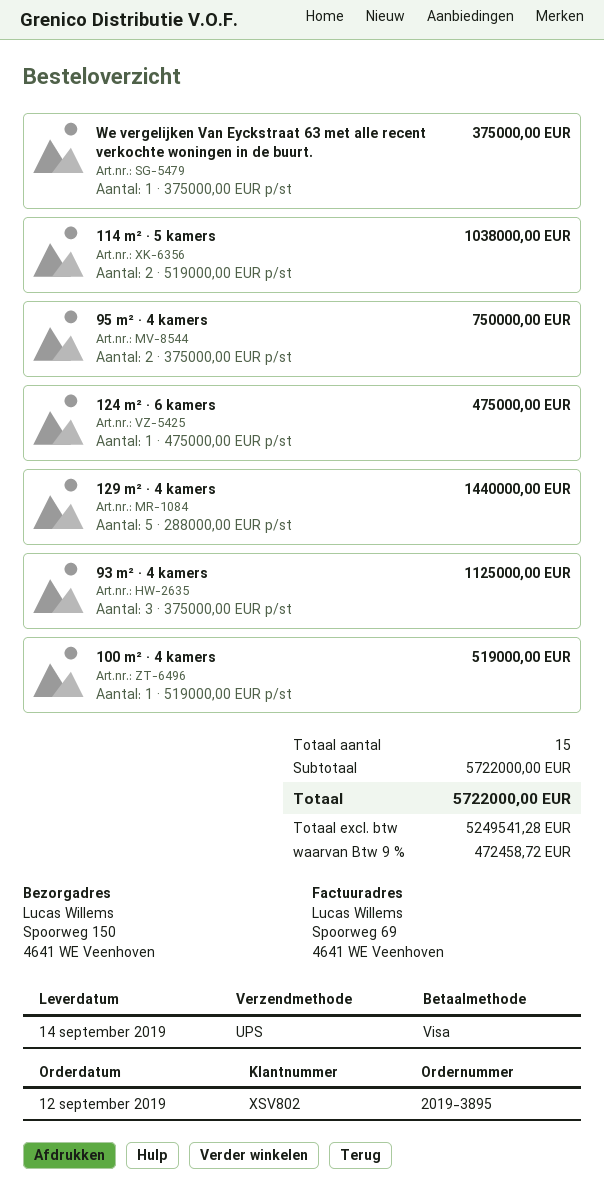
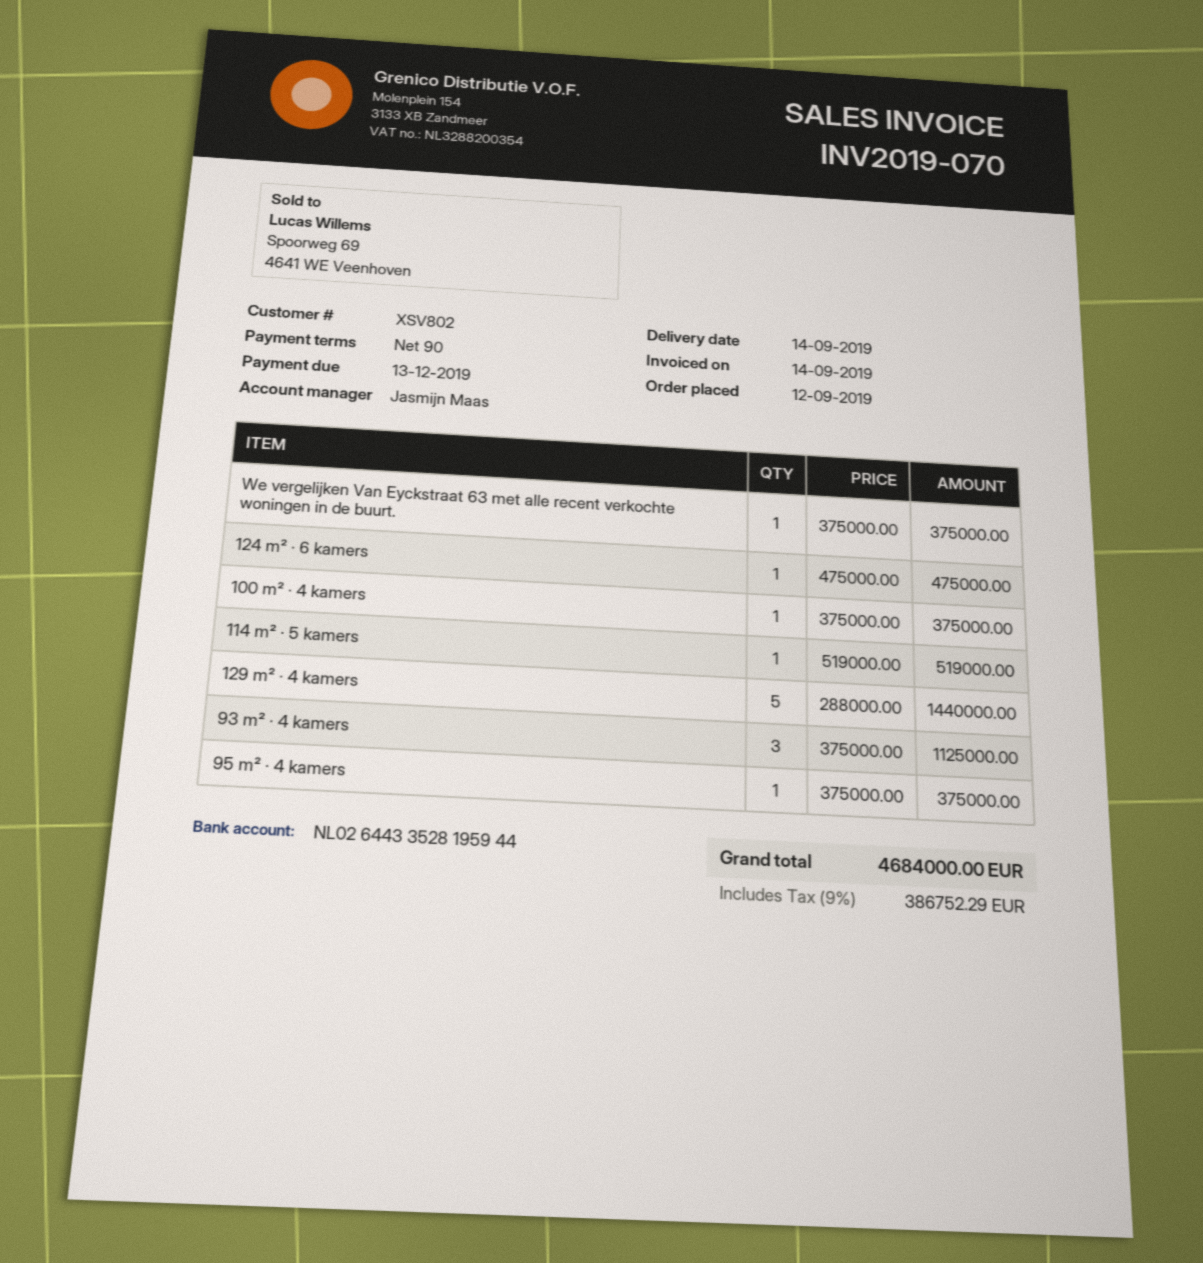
114 m² · 5 kamers: 2 x 519000.00 = 1038000.00 -> 1 x 519000.00 = 519000.00
95 m² · 4 kamers: 2 x 375000.00 = 750000.00 -> 1 x 375000.00 = 375000.00
100 m² · 4 kamers: 1 x 519000.00 = 519000.00 -> 1 x 375000.00 = 375000.00
tax: 9% = 472458.72 -> 9% = 386752.29
total: 5722000.00 -> 4684000.00

